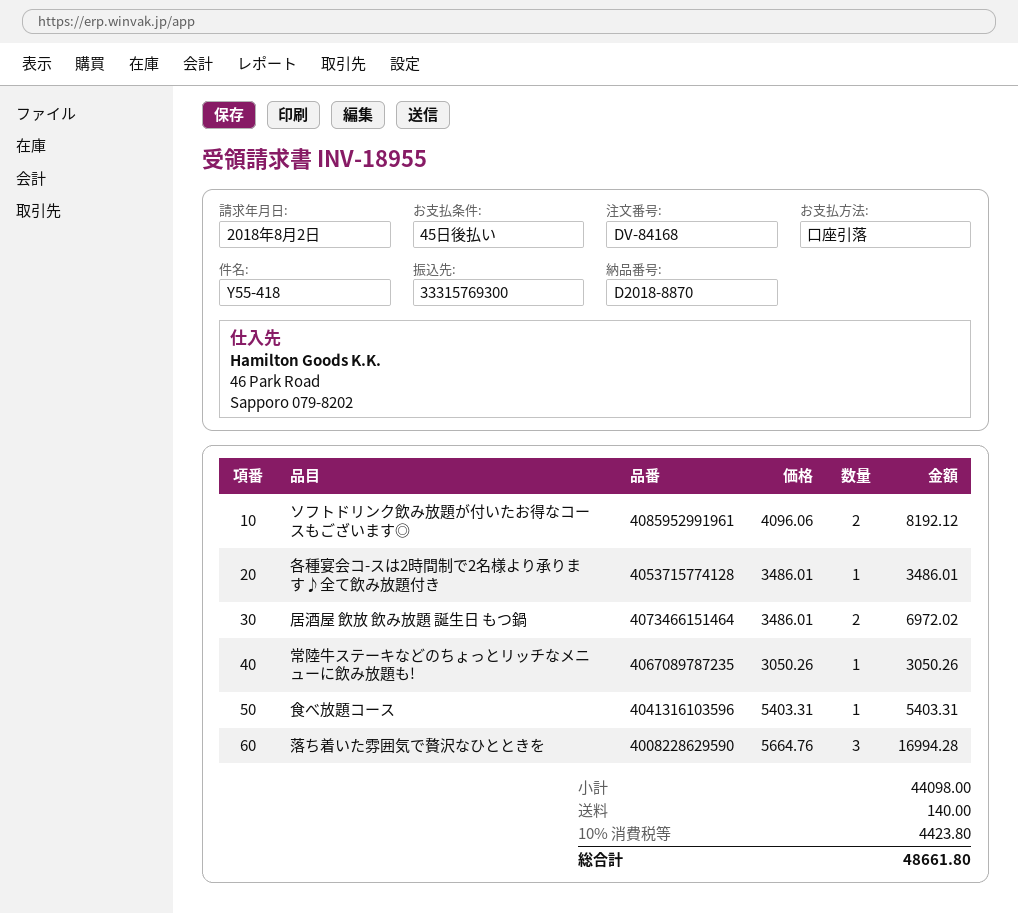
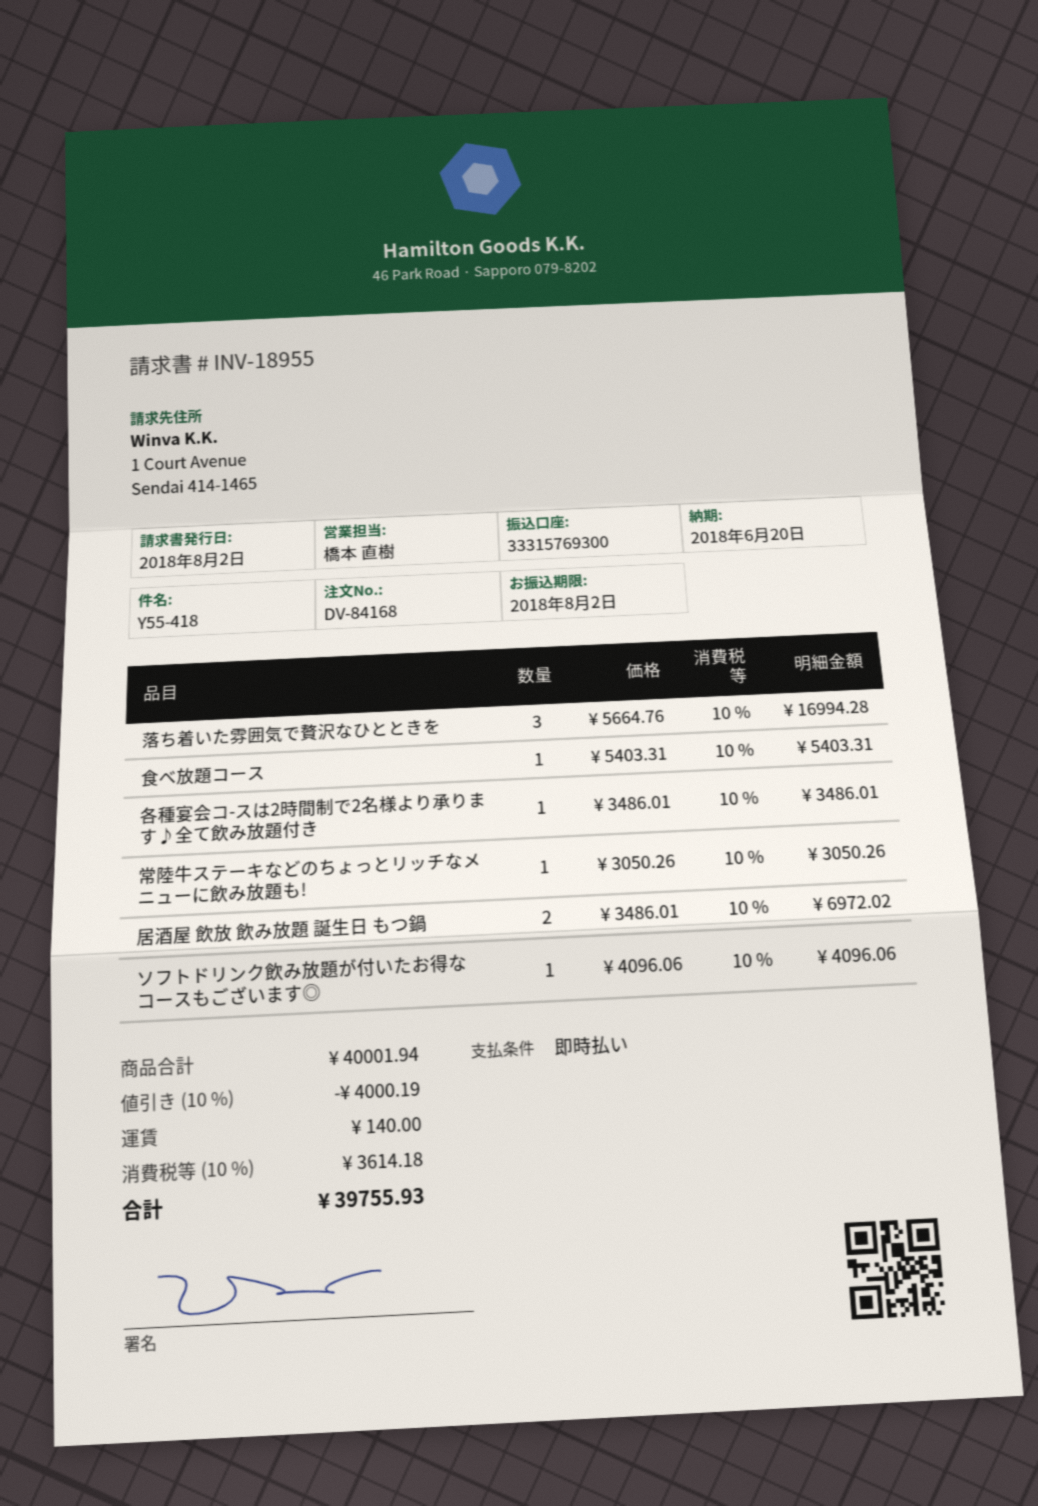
payment terms: 45 days -> on receipt
ソフトドリンク飲み放題が付いたお得なコースもございます◎: 2 x 4096.06 = 8192.12 -> 1 x 4096.06 = 4096.06
subtotal: 44098.00 -> 40001.94
discount: none -> 10% = 4000.19
tax: 10% = 4423.80 -> 10% = 3614.18
total: 48661.80 -> 39755.93

